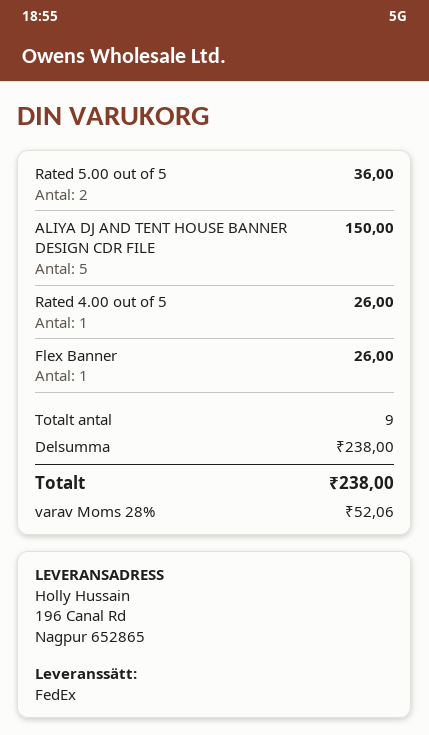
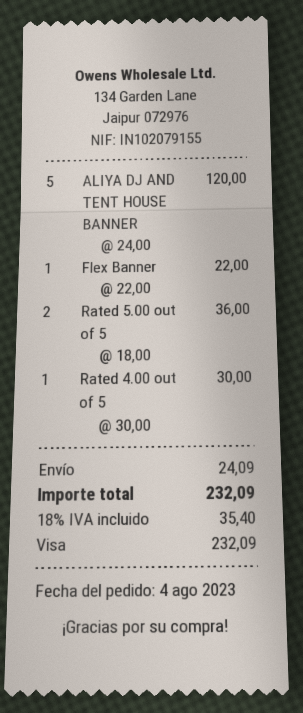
ALIYA DJ AND TENT HOUSE BANNER DESIGN CDR FILE: 5 for 150.00 -> 5 for 120.00
Rated 4.00 out of 5: 1 for 26.00 -> 1 for 30.00
Flex Banner: 1 for 26.00 -> 1 for 22.00
shipping: none -> 24.09
tax: 28% = 52.06 -> 18% = 35.40
total: 238.00 -> 232.09

